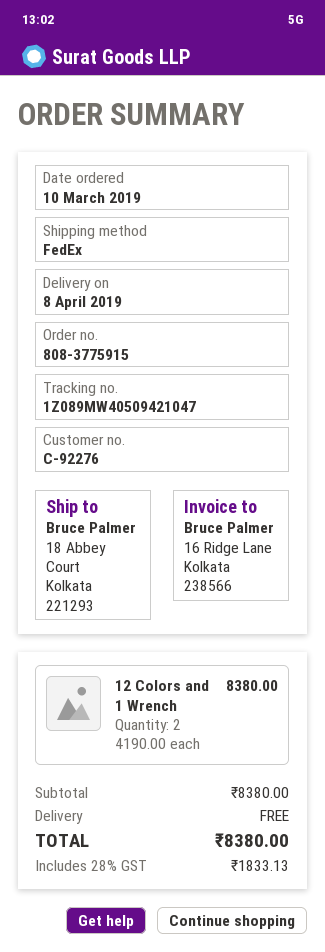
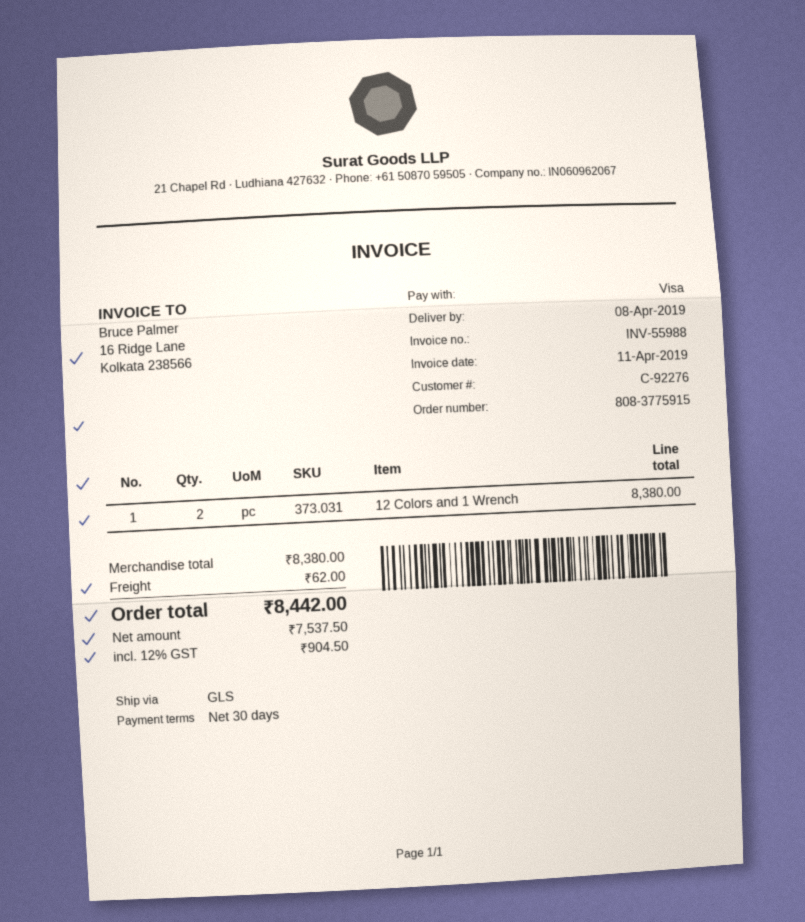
shipping method: FedEx -> GLS
shipping: 0.00 -> 62.00
tax: 28% = 1833.13 -> 12% = 904.50
total: 8380.00 -> 8442.00

